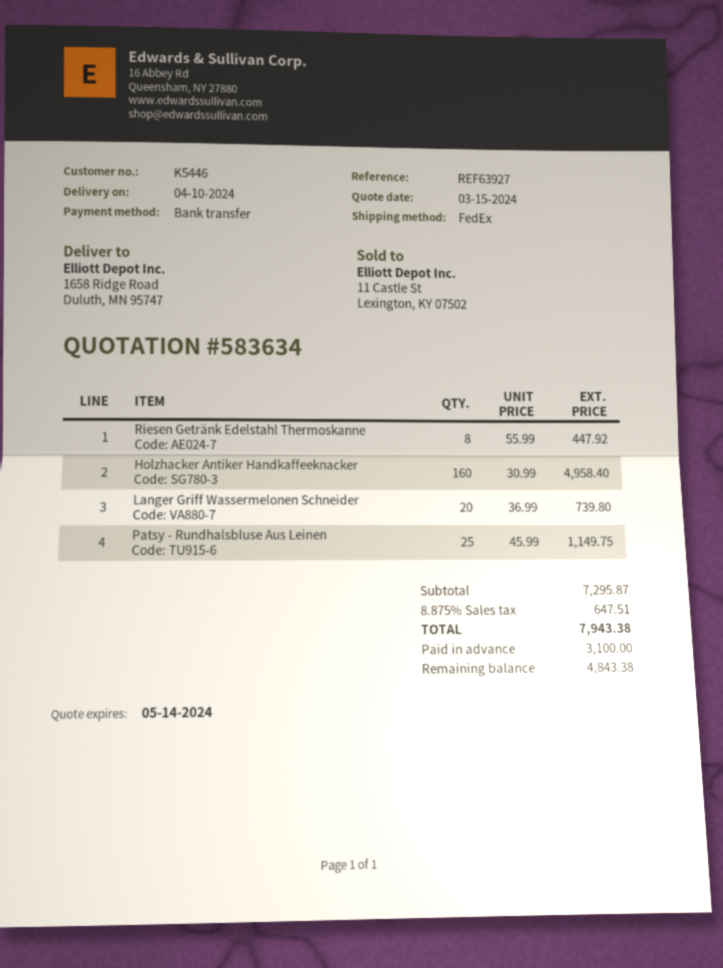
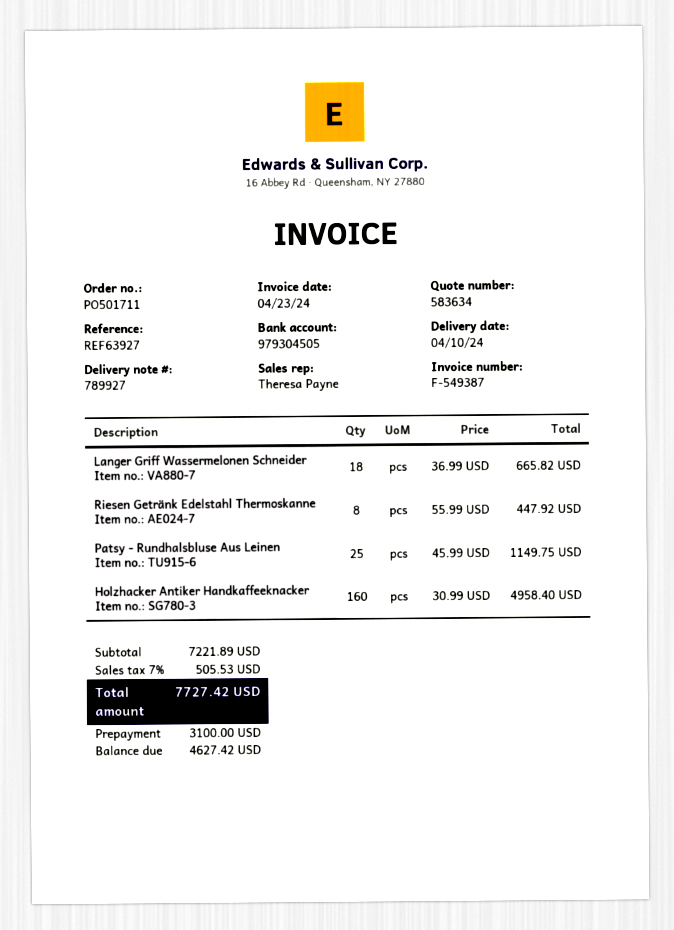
Langer Griff Wassermelonen Schneider: 20 x 36.99 = 739.80 -> 18 x 36.99 = 665.82
subtotal: 7295.87 -> 7221.89
tax: 8.875% = 647.51 -> 7% = 505.53
total: 7943.38 -> 7727.42
balance: 4843.38 -> 4627.42

